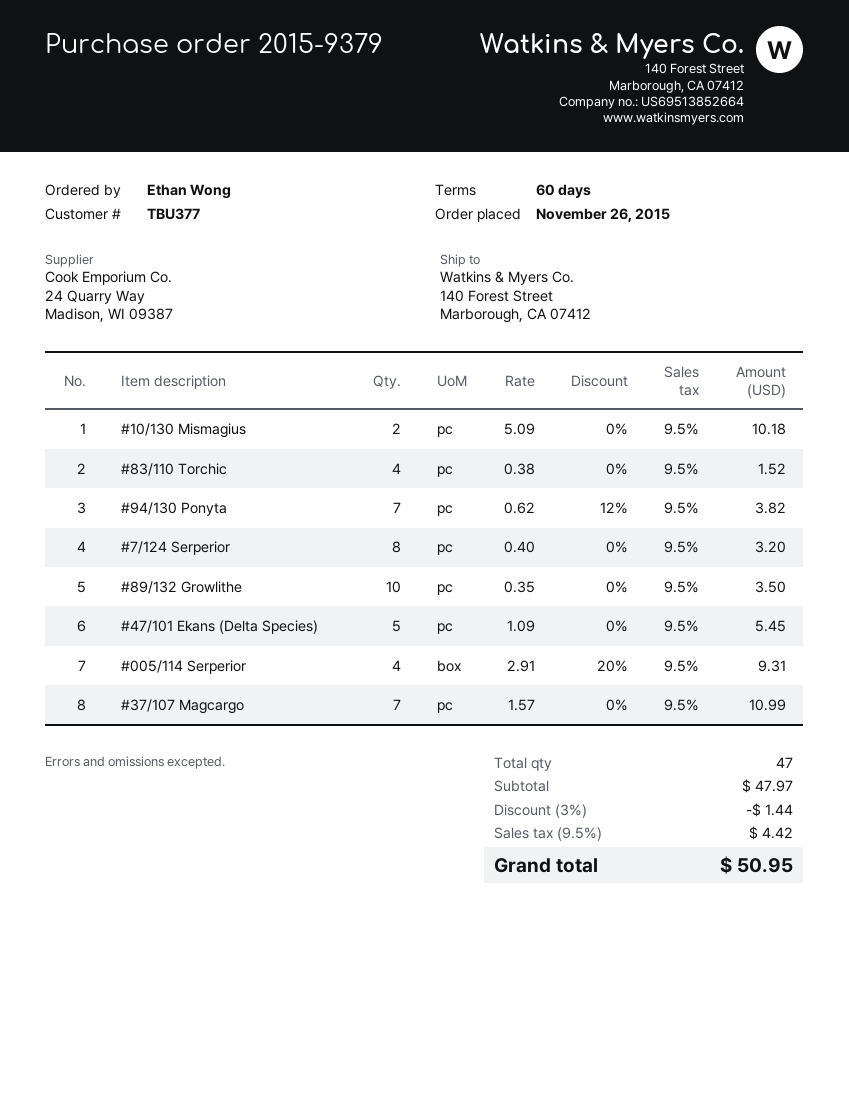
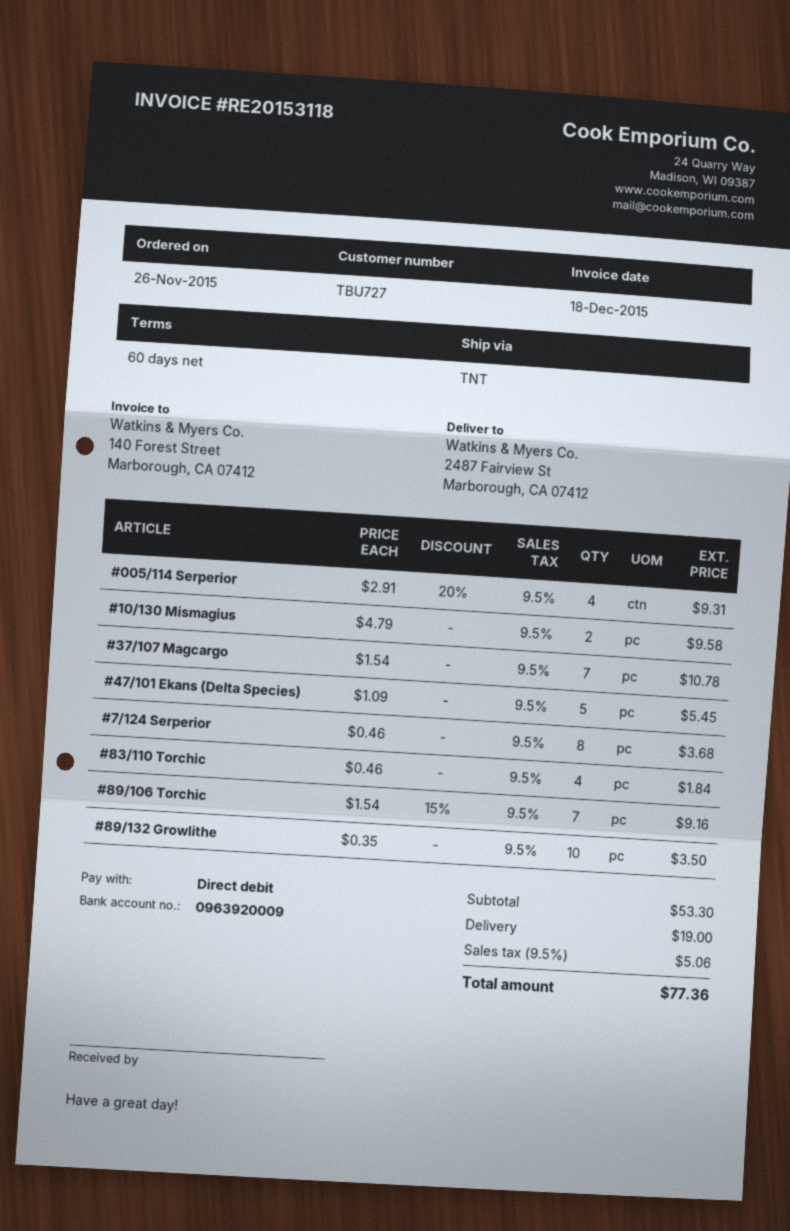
customer number: TBU377 -> TBU727
ship to: 140 Forest Street, Marborough, CA 07412 -> 2487 Fairview St, Marborough, CA 07412
#10/130 Mismagius: 2 x 5.09 = 10.18 -> 2 x 4.79 = 9.58
#83/110 Torchic: 4 x 0.38 = 1.52 -> 4 x 0.46 = 1.84
#94/130 Ponyta: 7 x 0.62 - 12% = 3.82 -> none
#7/124 Serperior: 8 x 0.40 = 3.20 -> 8 x 0.46 = 3.68
#37/107 Magcargo: 7 x 1.57 = 10.99 -> 7 x 1.54 = 10.78
#89/106 Torchic: none -> 7 x 1.54 - 15% = 9.16
subtotal: 47.97 -> 53.30
discount: 3% = 1.44 -> none
shipping: none -> 19.00
tax: 9.5% = 4.42 -> 9.5% = 5.06
total: 50.95 -> 77.36

